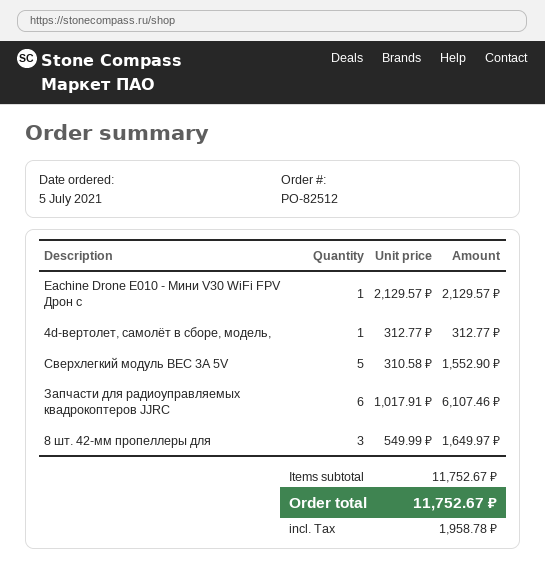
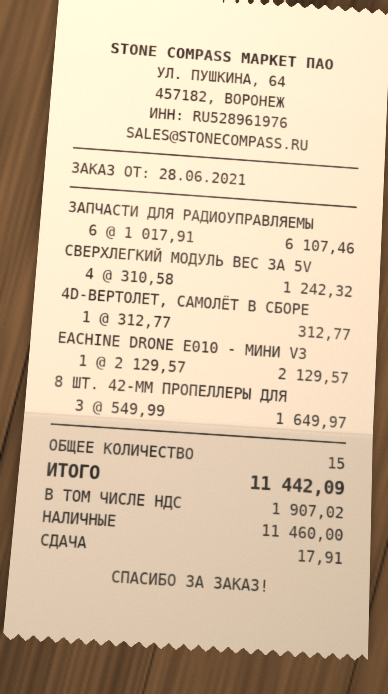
order date: 2021-07-05 -> 2021-06-28
Сверхлегкий модуль BEC 3A 5V: 5 x 310.58 = 1552.90 -> 4 x 310.58 = 1242.32
tax: 1958.78 -> 1907.02
total: 11752.67 -> 11442.09

